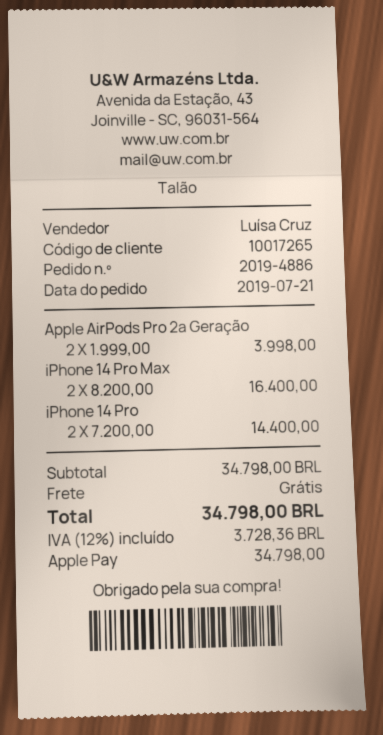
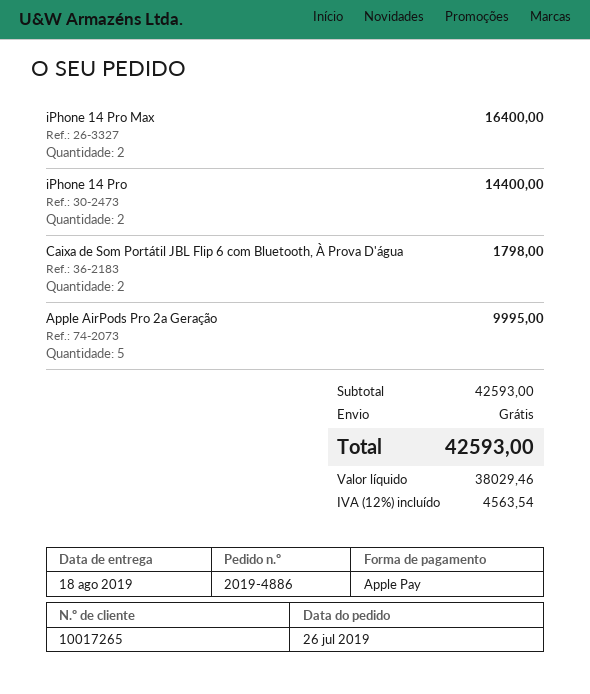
order date: 2019-07-21 -> 2019-07-26
Apple AirPods Pro 2a Geração: 2 for 3998.00 -> 5 for 9995.00
Caixa de Som Portátil JBL Flip 6 com Bluetooth, À Prova D'água: none -> 2 for 1798.00
subtotal: 34798.00 -> 42593.00
tax: 12% = 3728.36 -> 12% = 4563.54
total: 34798.00 -> 42593.00

